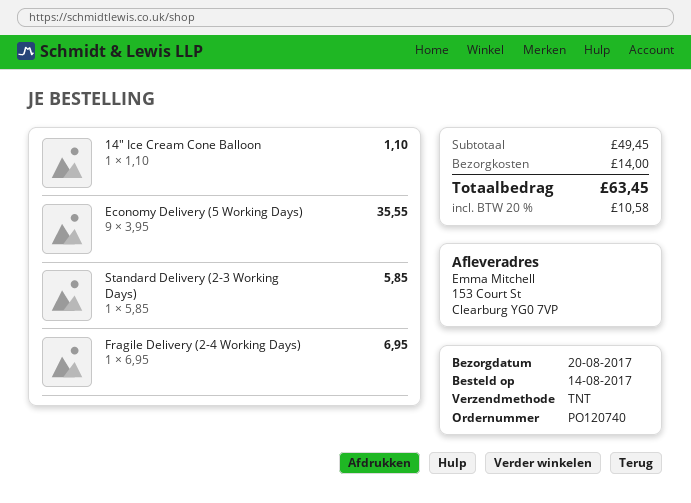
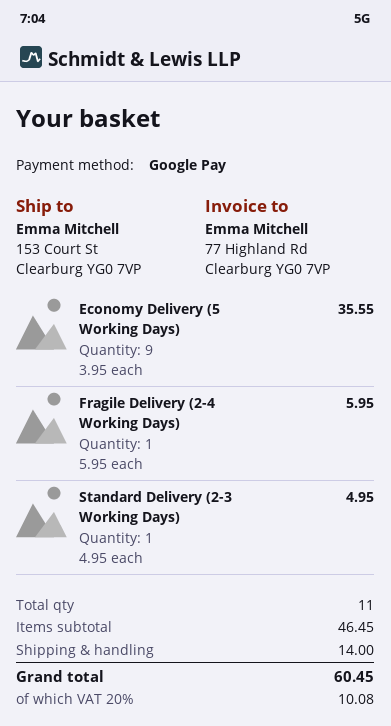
14" Ice Cream Cone Balloon: 1 x 1.10 = 1.10 -> none
Standard Delivery (2-3 Working Days): 1 x 5.85 = 5.85 -> 1 x 4.95 = 4.95
Fragile Delivery (2-4 Working Days): 1 x 6.95 = 6.95 -> 1 x 5.95 = 5.95
subtotal: 49.45 -> 46.45
tax: 20% = 10.58 -> 20% = 10.08
total: 63.45 -> 60.45

